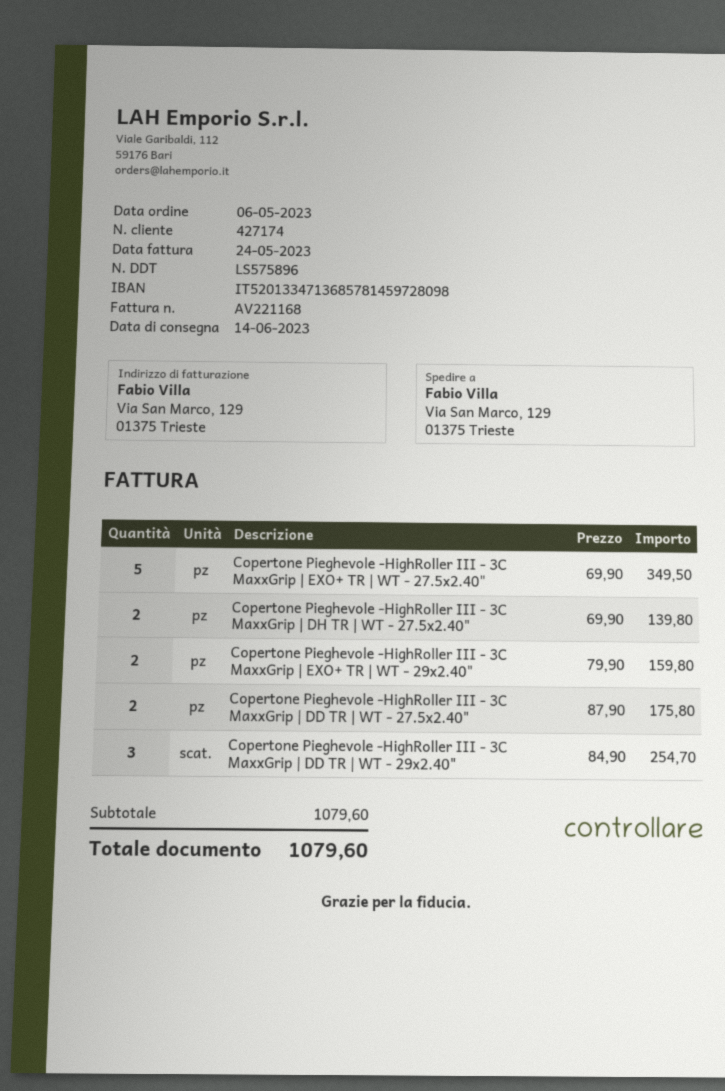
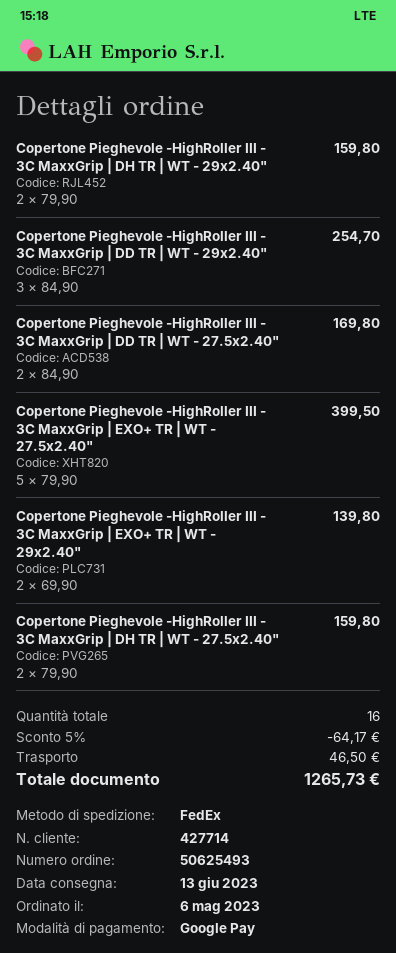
delivery date: 2023-06-14 -> 2023-06-13
customer number: 427174 -> 427714
Copertone Pieghevole -HighRoller III - 3C MaxxGrip | EXO+ TR | WT - 27.5x2.40": 5 x 69.90 = 349.50 -> 5 x 79.90 = 399.50
Copertone Pieghevole -HighRoller III - 3C MaxxGrip | DH TR | WT - 27.5x2.40": 2 x 69.90 = 139.80 -> 2 x 79.90 = 159.80
Copertone Pieghevole -HighRoller III - 3C MaxxGrip | EXO+ TR | WT - 29x2.40": 2 x 79.90 = 159.80 -> 2 x 69.90 = 139.80
Copertone Pieghevole -HighRoller III - 3C MaxxGrip | DD TR | WT - 27.5x2.40": 2 x 87.90 = 175.80 -> 2 x 84.90 = 169.80
Copertone Pieghevole -HighRoller III - 3C MaxxGrip | DH TR | WT - 29x2.40": none -> 2 x 79.90 = 159.80
discount: none -> 5% = 64.17
shipping: none -> 46.50
total: 1079.60 -> 1265.73

